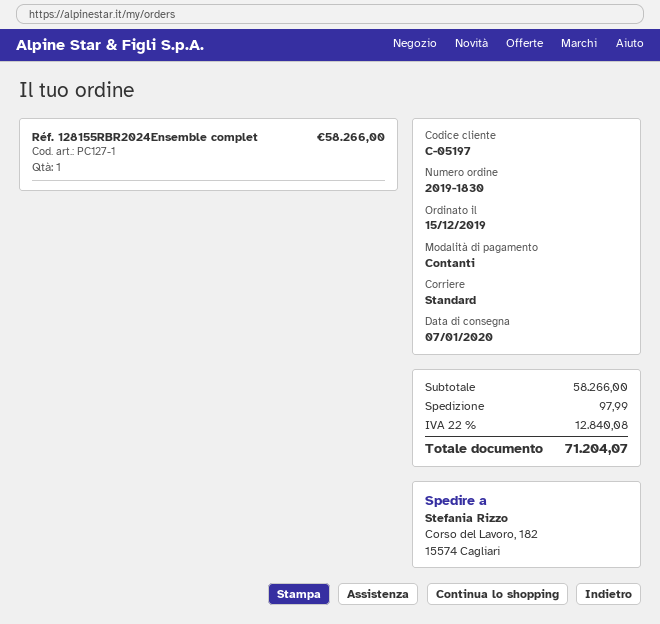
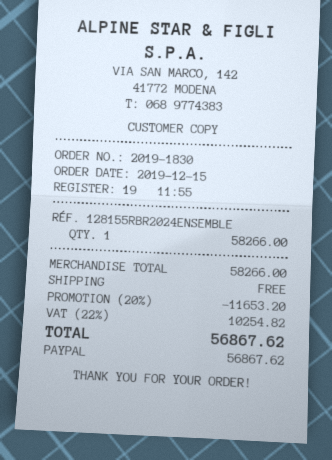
payment method: cash -> PayPal
discount: none -> 20% = 11653.20
shipping: 97.99 -> 0.00
tax: 22% = 12840.08 -> 22% = 10254.82
total: 71204.07 -> 56867.62

